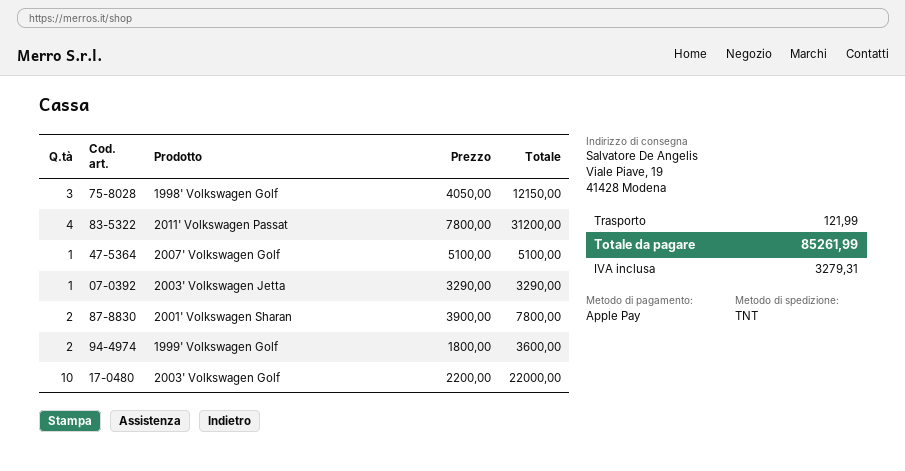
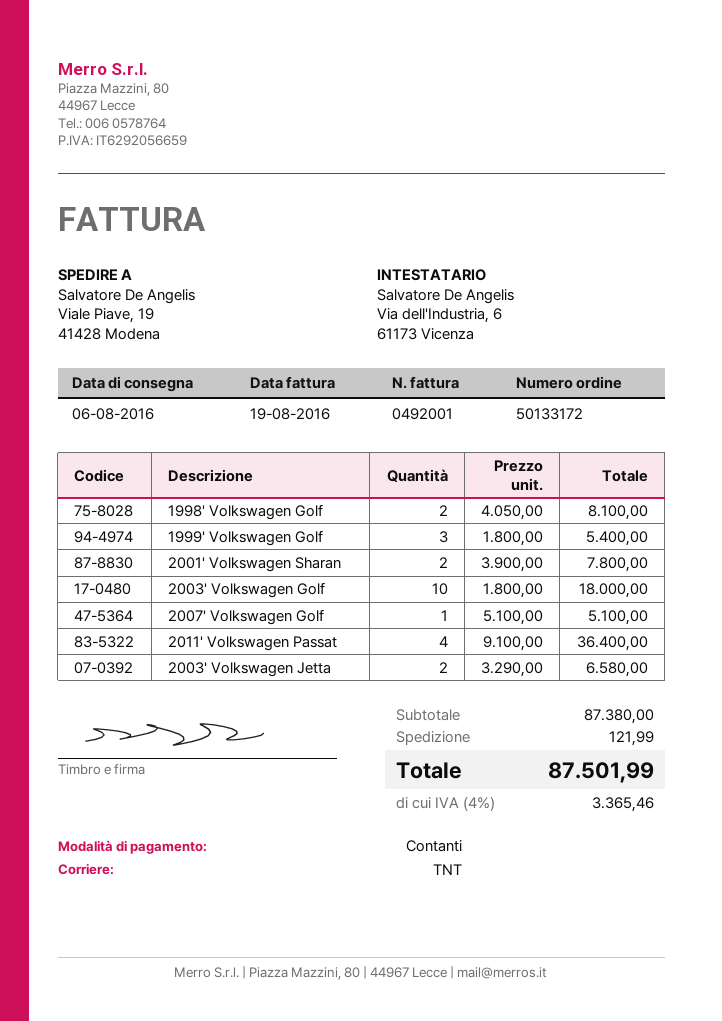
payment method: Apple Pay -> cash
1998' Volkswagen Golf: 3 x 4050.00 = 12150.00 -> 2 x 4050.00 = 8100.00
2011' Volkswagen Passat: 4 x 7800.00 = 31200.00 -> 4 x 9100.00 = 36400.00
2003' Volkswagen Jetta: 1 x 3290.00 = 3290.00 -> 2 x 3290.00 = 6580.00
1999' Volkswagen Golf: 2 x 1800.00 = 3600.00 -> 3 x 1800.00 = 5400.00
2003' Volkswagen Golf: 10 x 2200.00 = 22000.00 -> 10 x 1800.00 = 18000.00
tax: 3279.31 -> 3365.46
total: 85261.99 -> 87501.99

